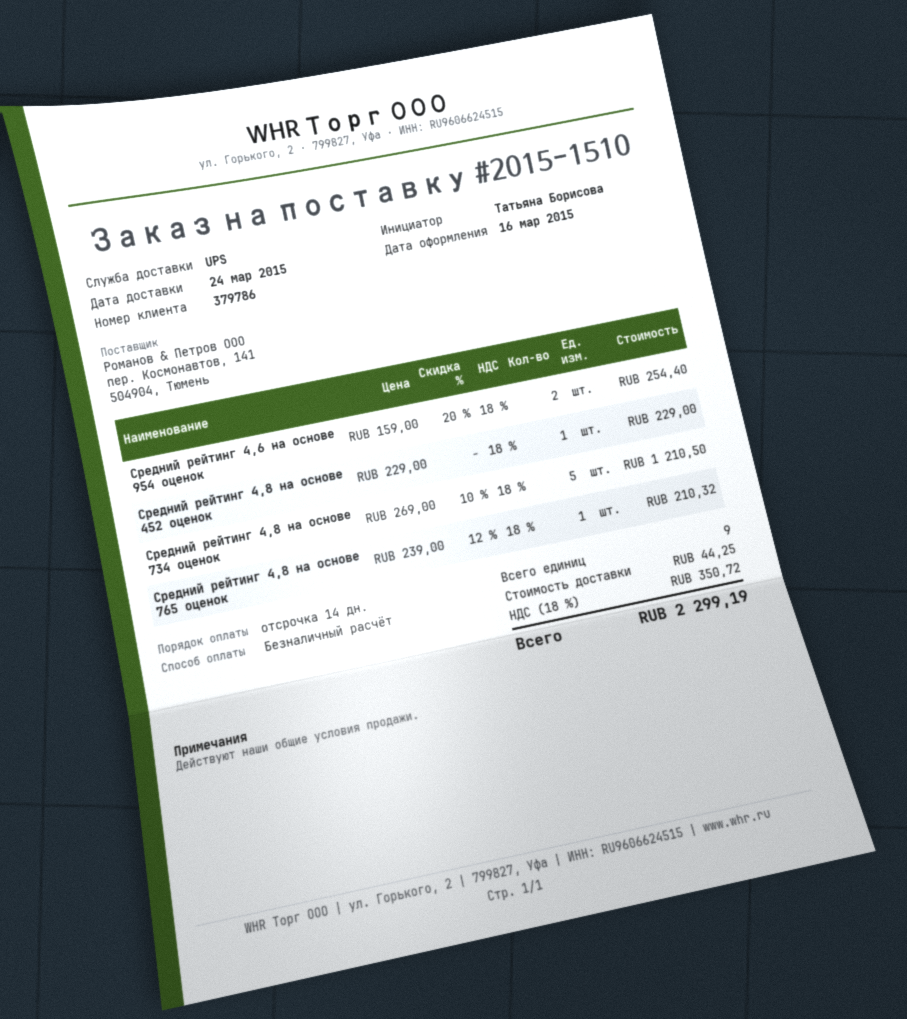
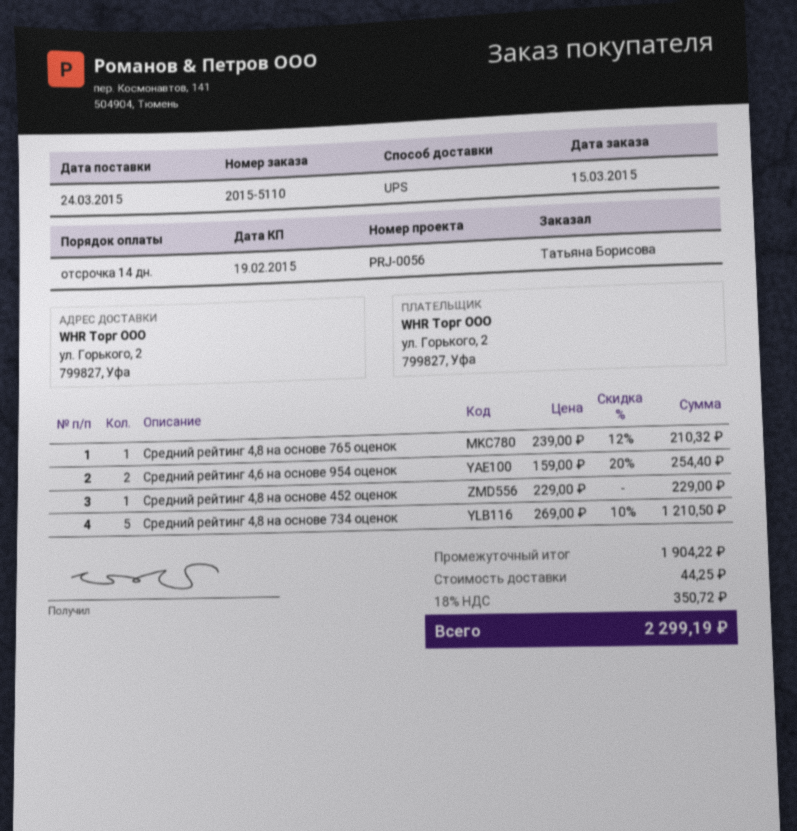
order number: 2015-1510 -> 2015-5110
order date: 2015-03-16 -> 2015-03-15

